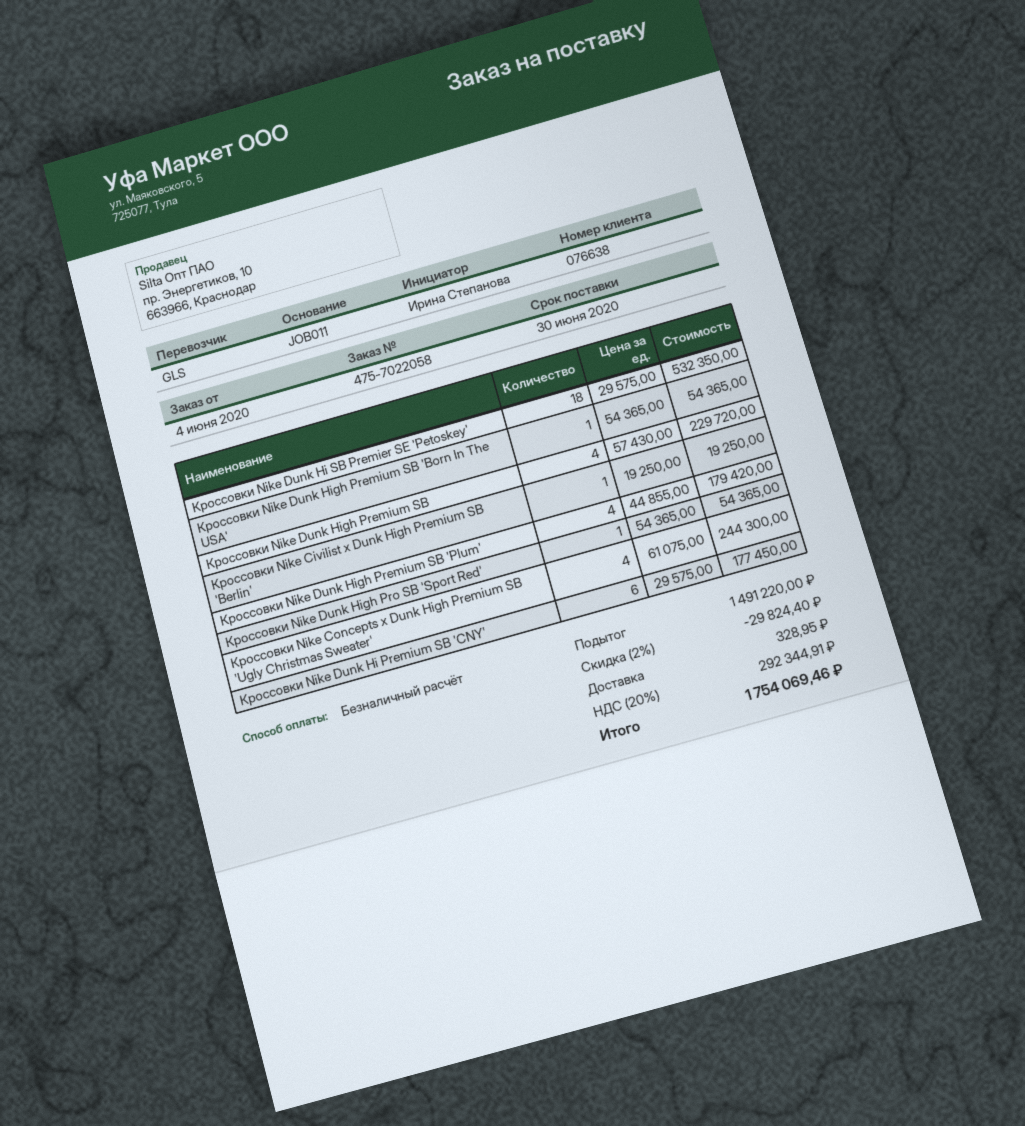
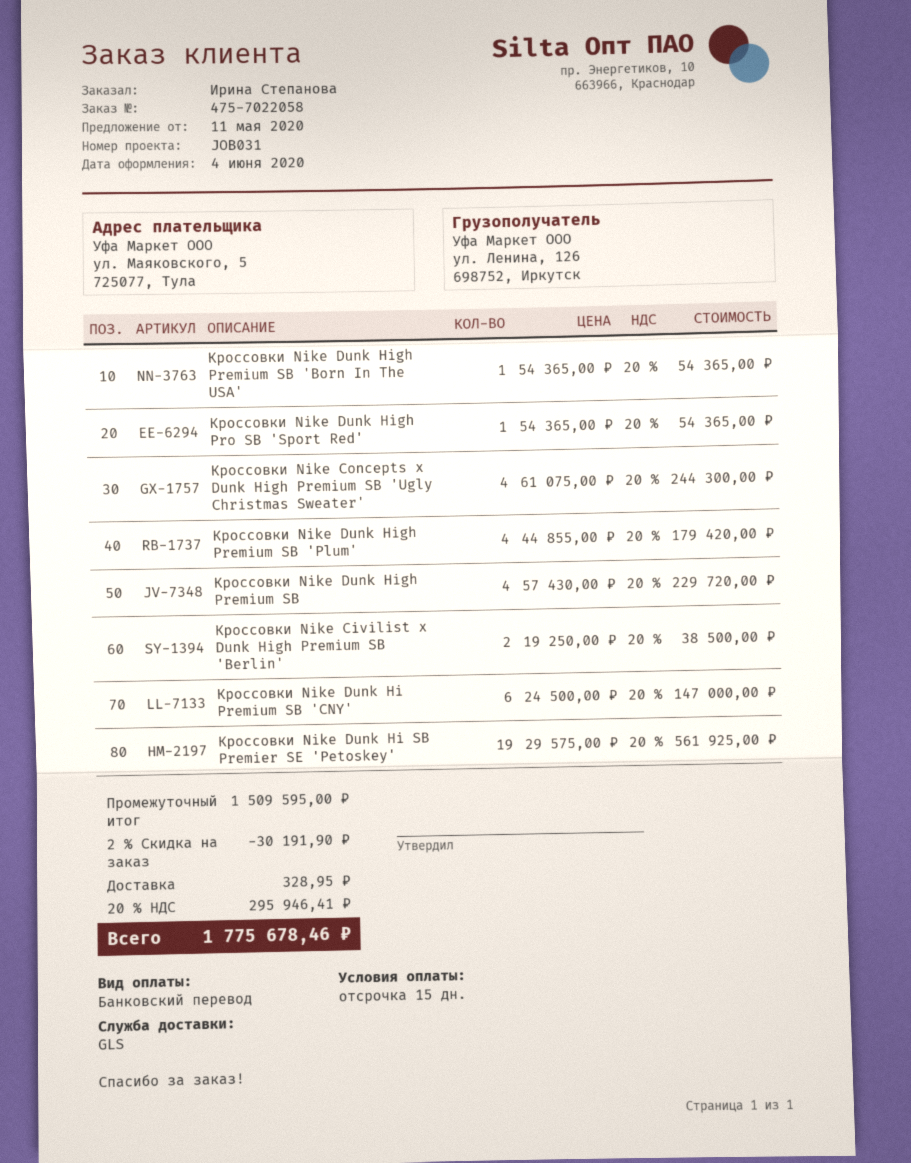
reference: JOB011 -> JOB031
Кроссовки Nike Dunk Hi SB Premier SE 'Petoskey': 18 x 29575.00 = 532350.00 -> 19 x 29575.00 = 561925.00
Кроссовки Nike Civilist x Dunk High Premium SB 'Berlin': 1 x 19250.00 = 19250.00 -> 2 x 19250.00 = 38500.00
Кроссовки Nike Dunk Hi Premium SB 'CNY': 6 x 29575.00 = 177450.00 -> 6 x 24500.00 = 147000.00
subtotal: 1491220.00 -> 1509595.00
discount: 2% = 29824.40 -> 2% = 30191.90
tax: 20% = 292344.91 -> 20% = 295946.41
total: 1754069.46 -> 1775678.46

